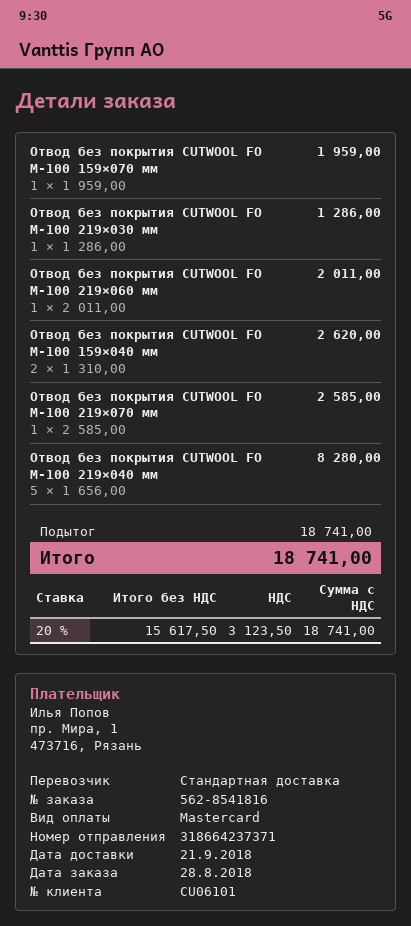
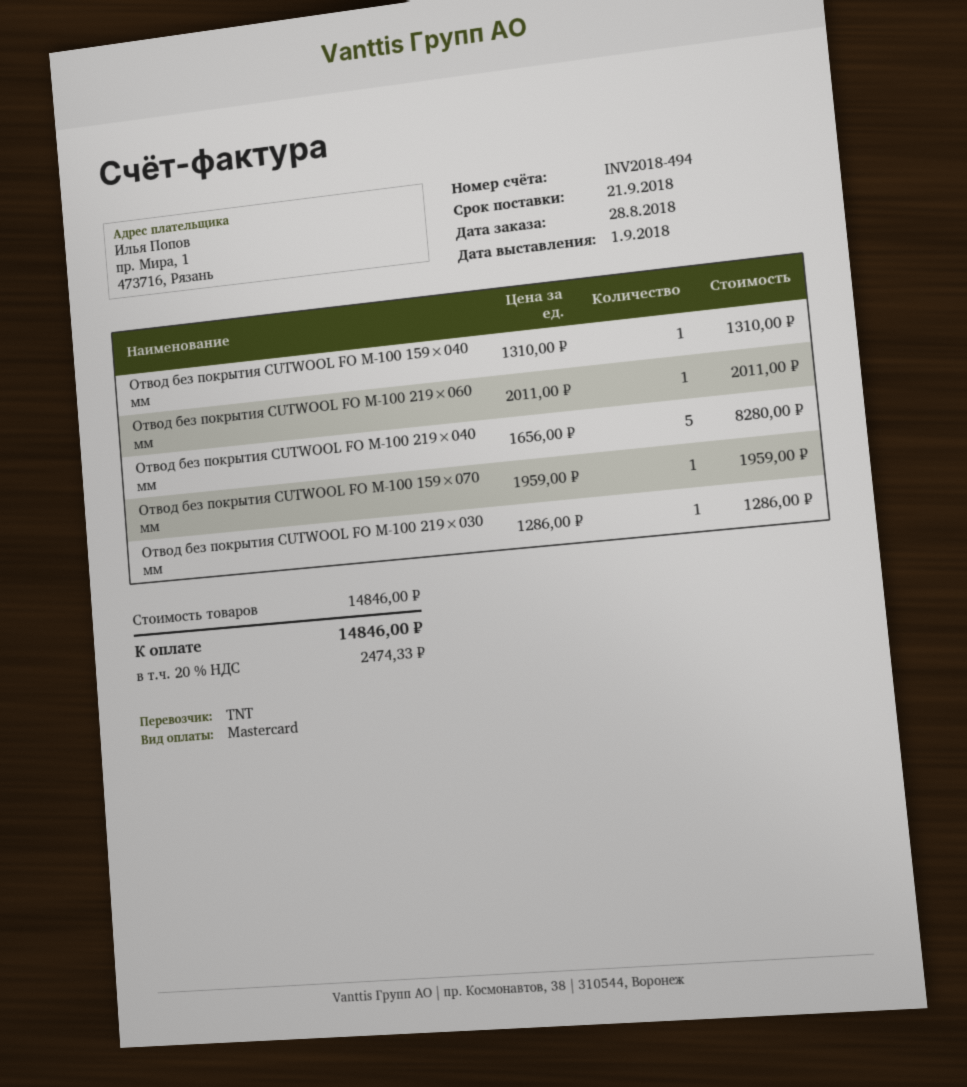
shipping method: standard -> TNT
Отвод без покрытия CUTWOOL FO М-100 159×040 мм: 2 x 1310.00 = 2620.00 -> 1 x 1310.00 = 1310.00
Отвод без покрытия CUTWOOL FO М-100 219×070 мм: 1 x 2585.00 = 2585.00 -> none
subtotal: 18741.00 -> 14846.00
tax: 20% = 3123.50 -> 20% = 2474.33
total: 18741.00 -> 14846.00

